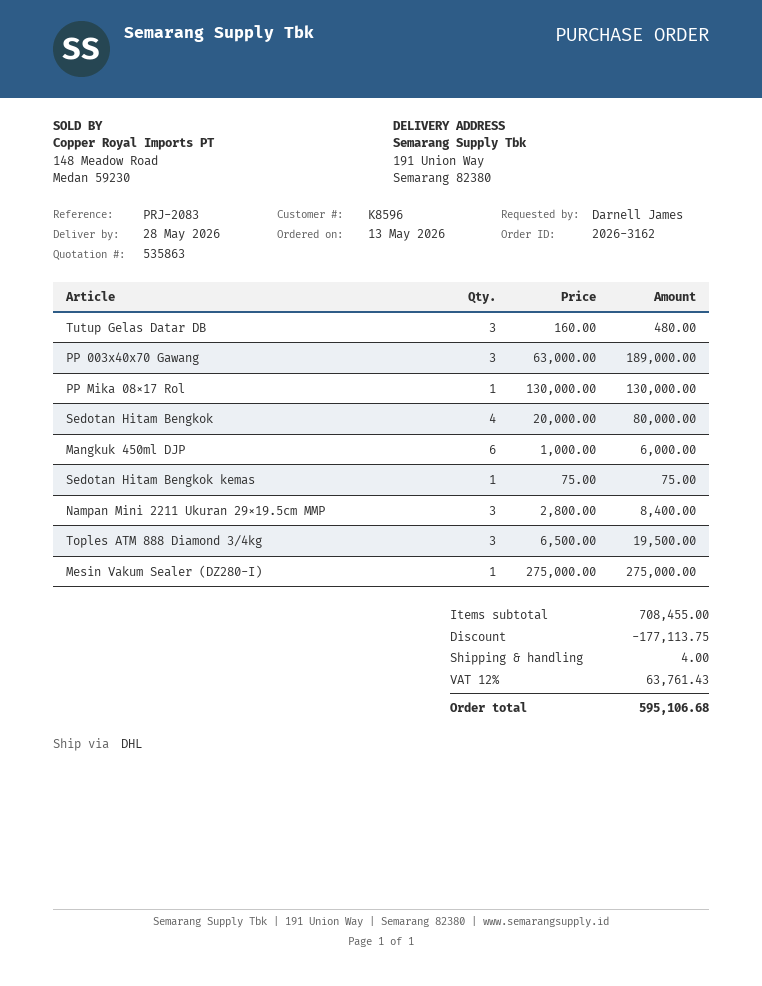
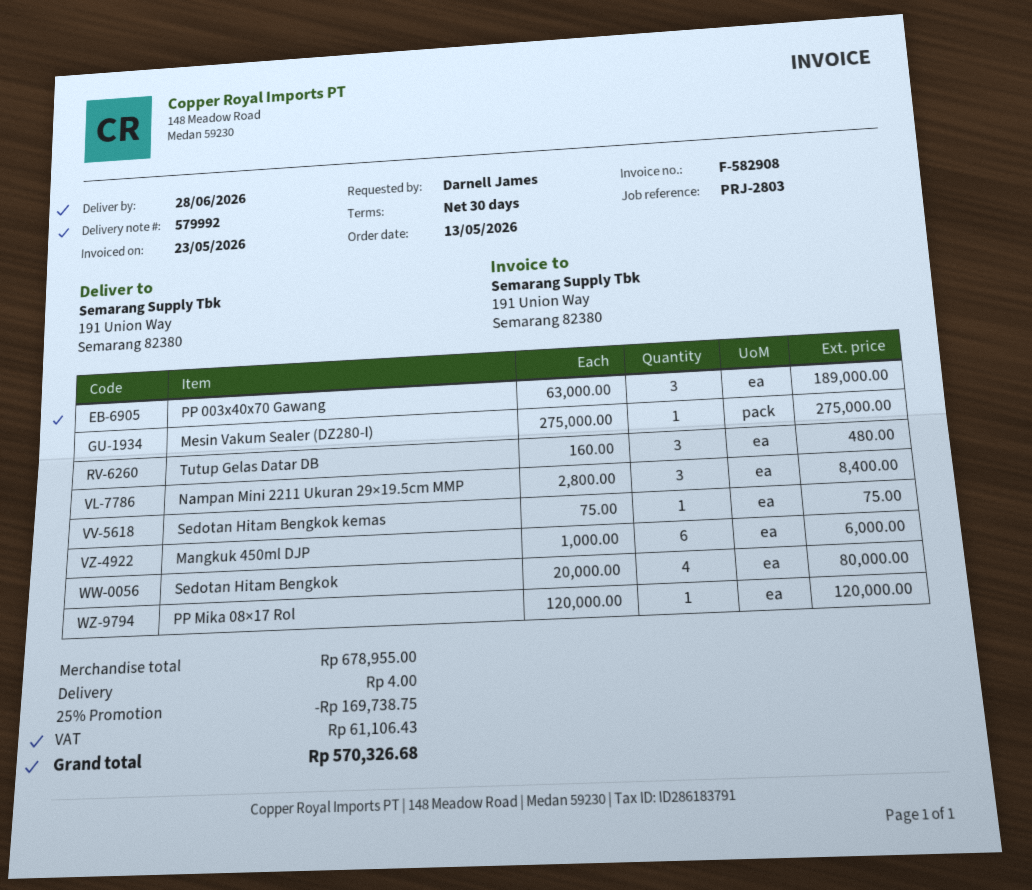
delivery date: 2026-05-28 -> 2026-06-28
reference: PRJ-2083 -> PRJ-2803
PP Mika 08×17 Rol: 1 x 130000.00 = 130000.00 -> 1 x 120000.00 = 120000.00
Toples ATM 888 Diamond 3/4kg: 3 x 6500.00 = 19500.00 -> none
subtotal: 708455.00 -> 678955.00
discount: 177113.75 -> 169738.75
tax: 63761.43 -> 61106.43
total: 595106.68 -> 570326.68

